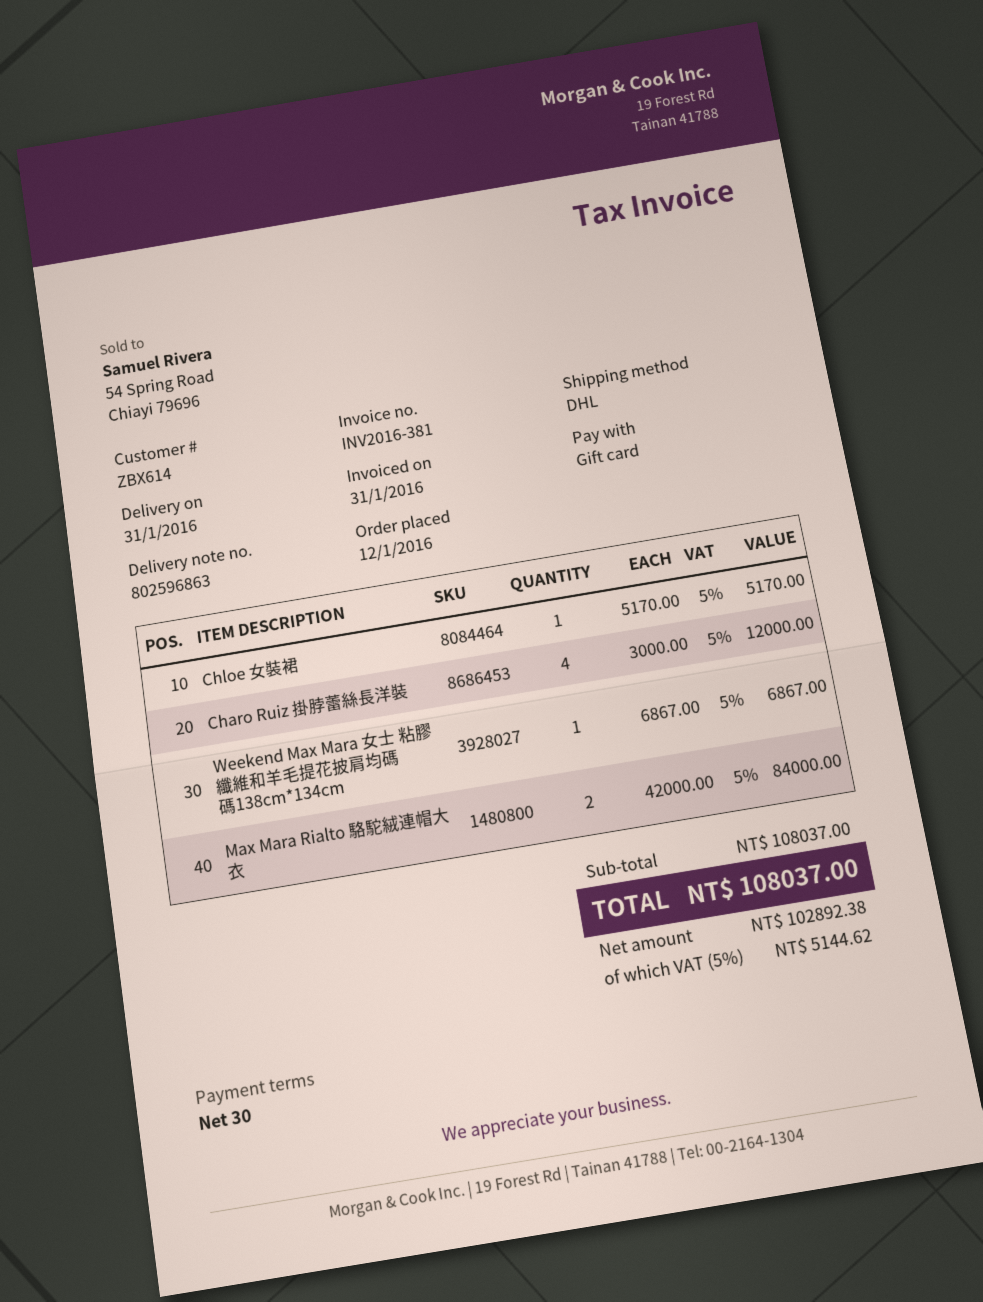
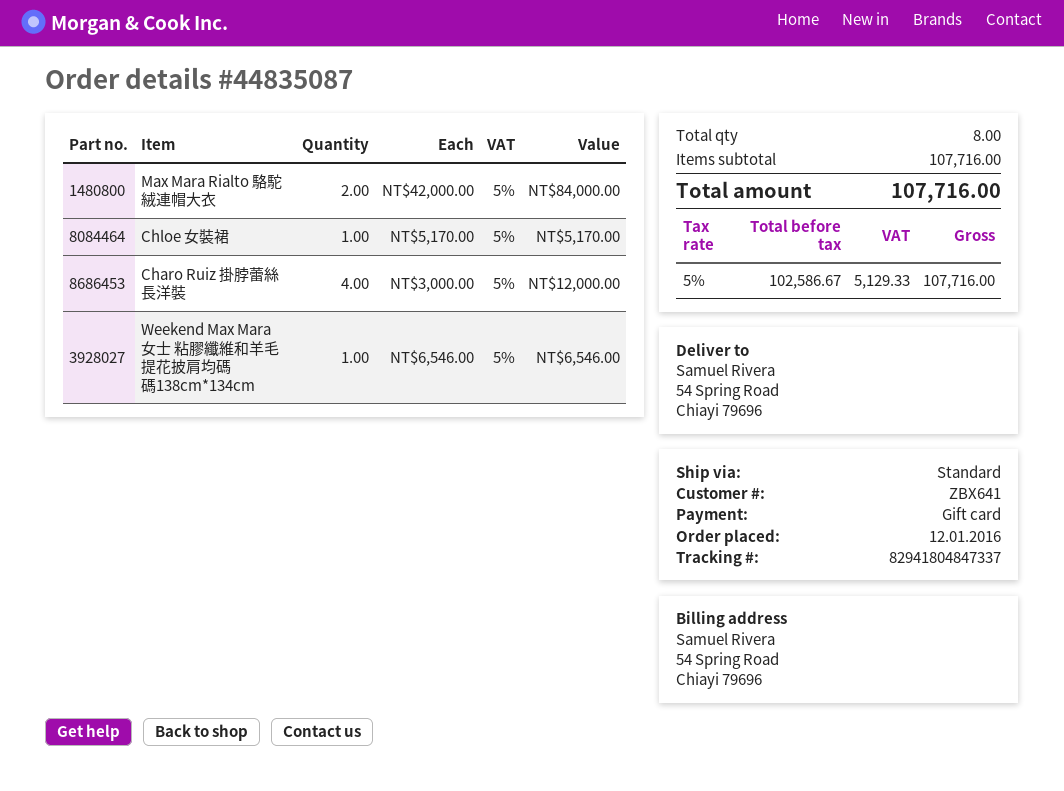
customer number: ZBX614 -> ZBX641
shipping method: DHL -> standard
Weekend Max Mara 女士 粘膠纖維和羊毛提花披肩均碼碼138cm*134cm: 1 x 6867.00 = 6867.00 -> 1 x 6546.00 = 6546.00
subtotal: 108037.00 -> 107716.00
net: 102892.38 -> 102586.67
tax: 5% = 5144.62 -> 5% = 5129.33
total: 108037.00 -> 107716.00

